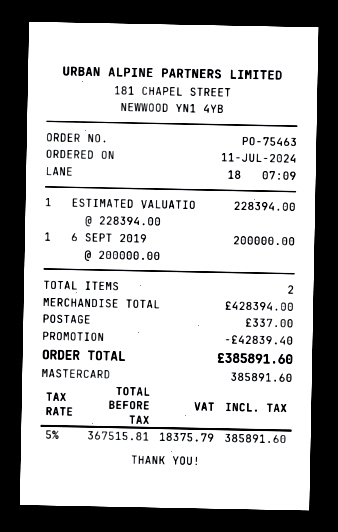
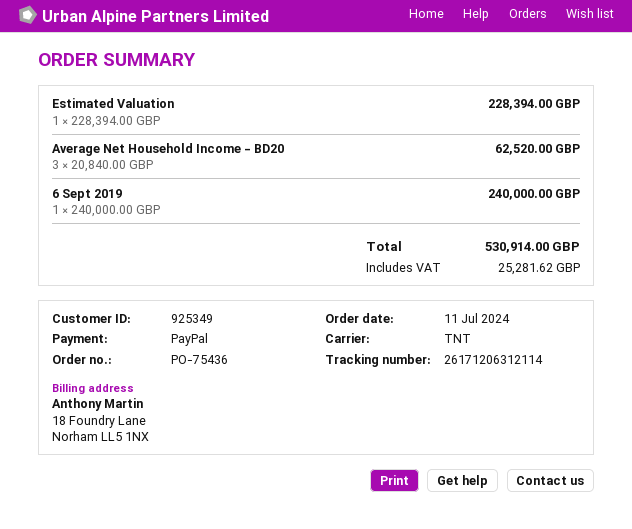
order number: PO-75463 -> PO-75436
payment method: Mastercard -> PayPal
6 SEPT 2019: 1 x 200000.00 = 200000.00 -> 1 x 240000.00 = 240000.00
Average Net Household Income - BD20: none -> 3 x 20840.00 = 62520.00
discount: 42839.40 -> none
shipping: 337.00 -> none
tax: 18375.79 -> 25281.62
total: 385891.60 -> 530914.00

